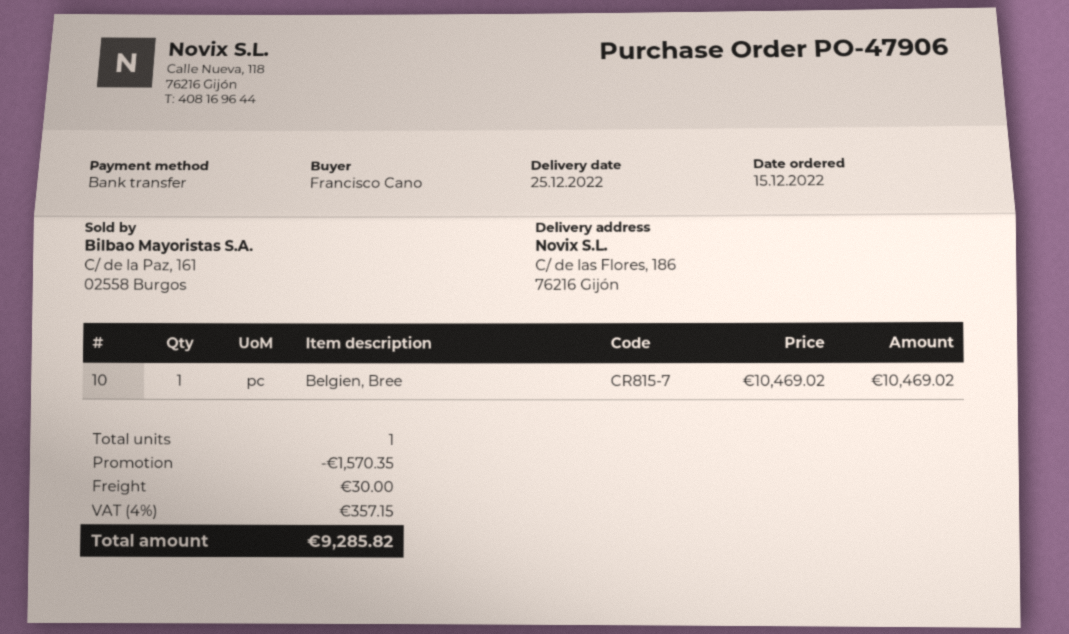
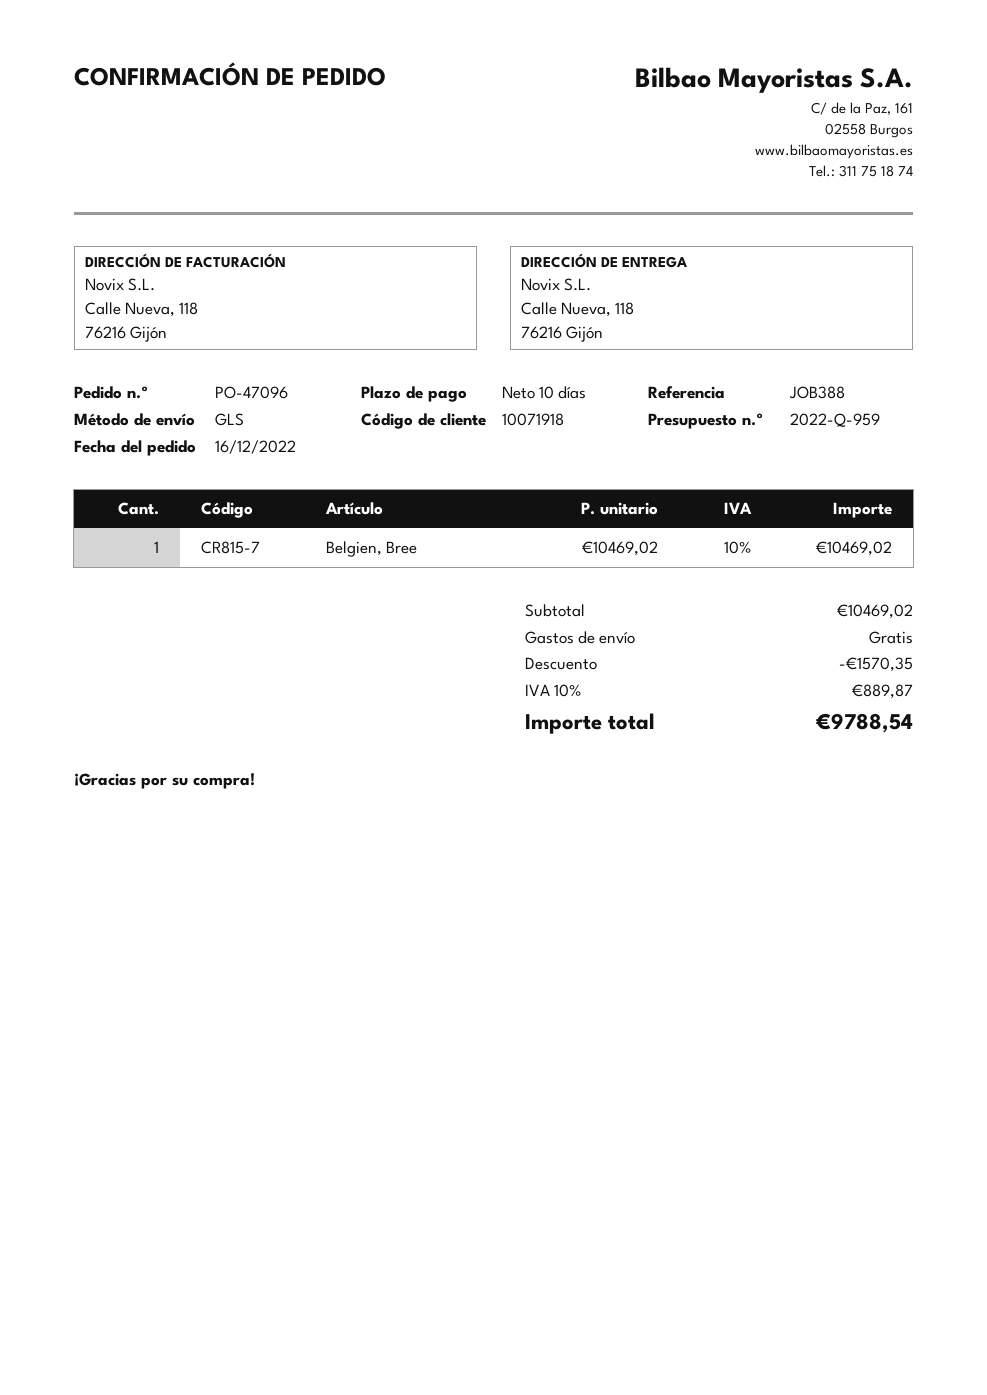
order number: PO-47906 -> PO-47096
order date: 2022-12-15 -> 2022-12-16
ship to: C/ de las Flores, 186, 76216 Gijón -> Calle Nueva, 118, 76216 Gijón
shipping: 30.00 -> 0.00
tax: 4% = 357.15 -> 10% = 889.87
total: 9285.82 -> 9788.54

